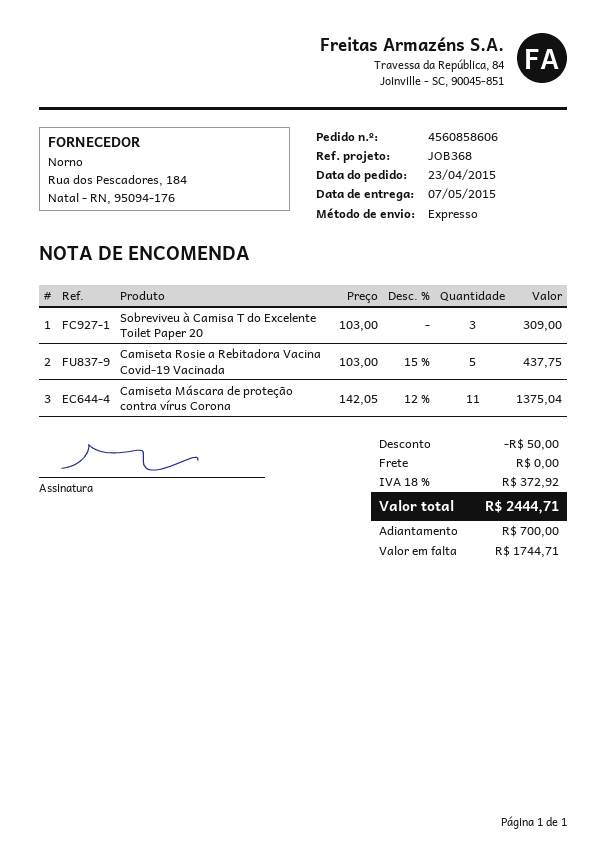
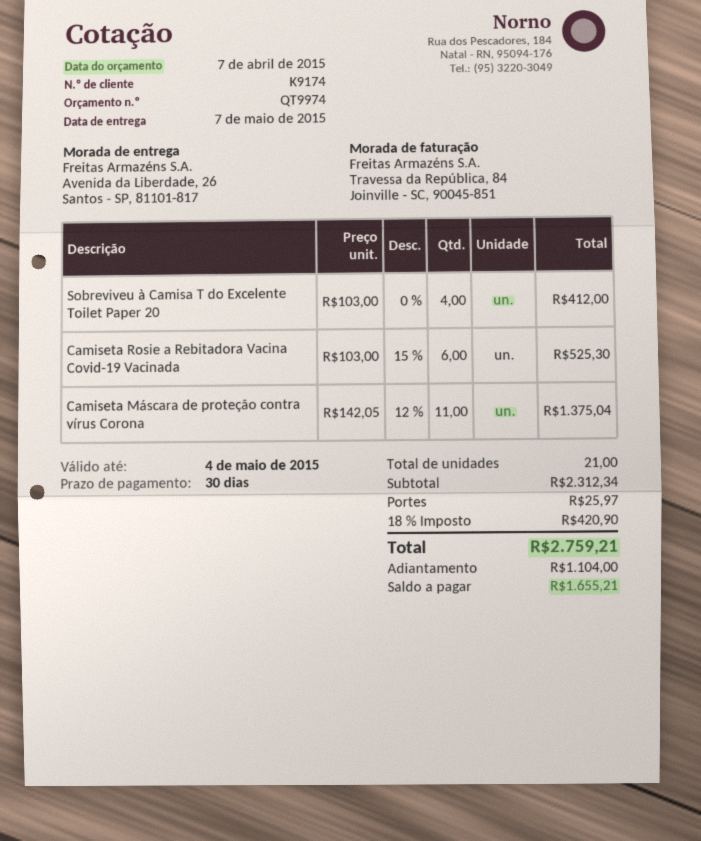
Sobreviveu à Camisa T do Excelente Toilet Paper 20: 3 x 103.00 = 309.00 -> 4 x 103.00 = 412.00
Camiseta Rosie a Rebitadora Vacina Covid-19 Vacinada: 5 x 103.00 - 15% = 437.75 -> 6 x 103.00 - 15% = 525.30
discount: 50.00 -> none
shipping: 0.00 -> 25.97
tax: 18% = 372.92 -> 18% = 420.90
total: 2444.71 -> 2759.21
deposit: 700.00 -> 1104.00
balance: 1744.71 -> 1655.21

